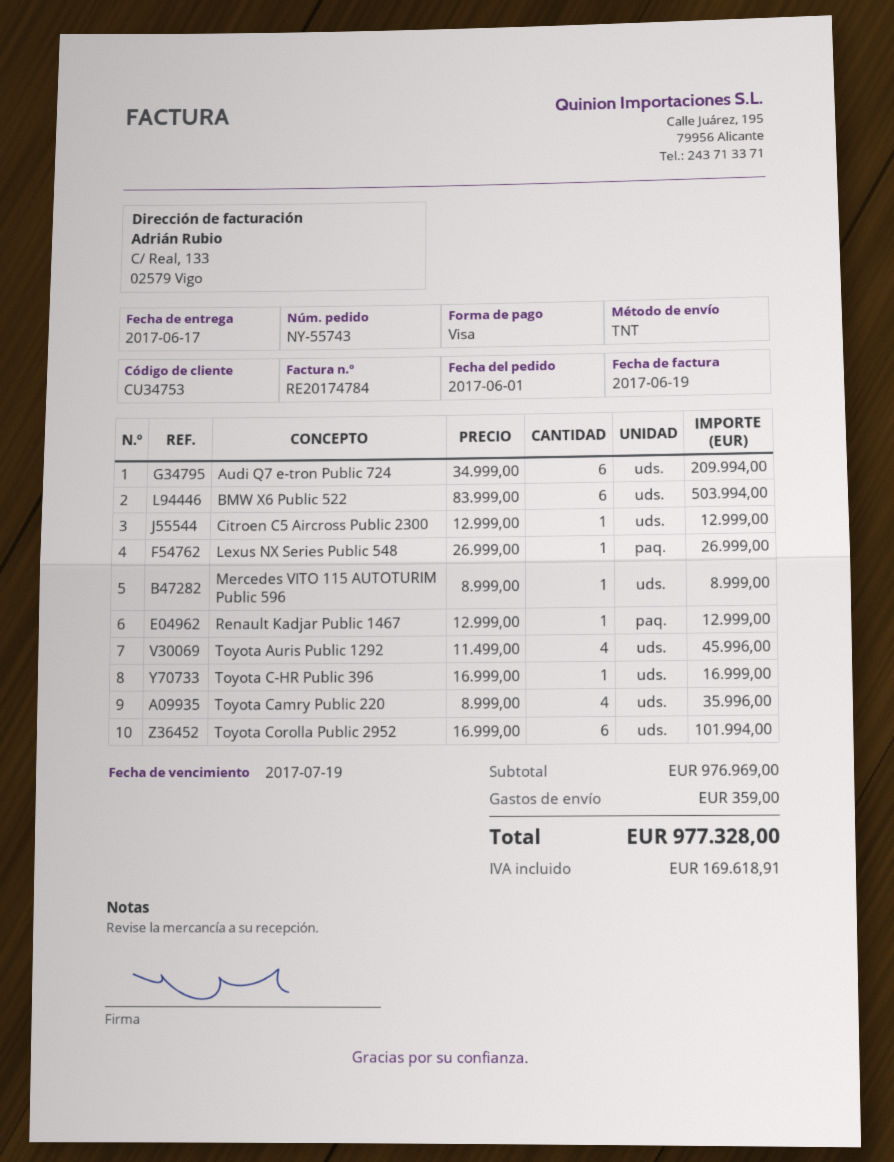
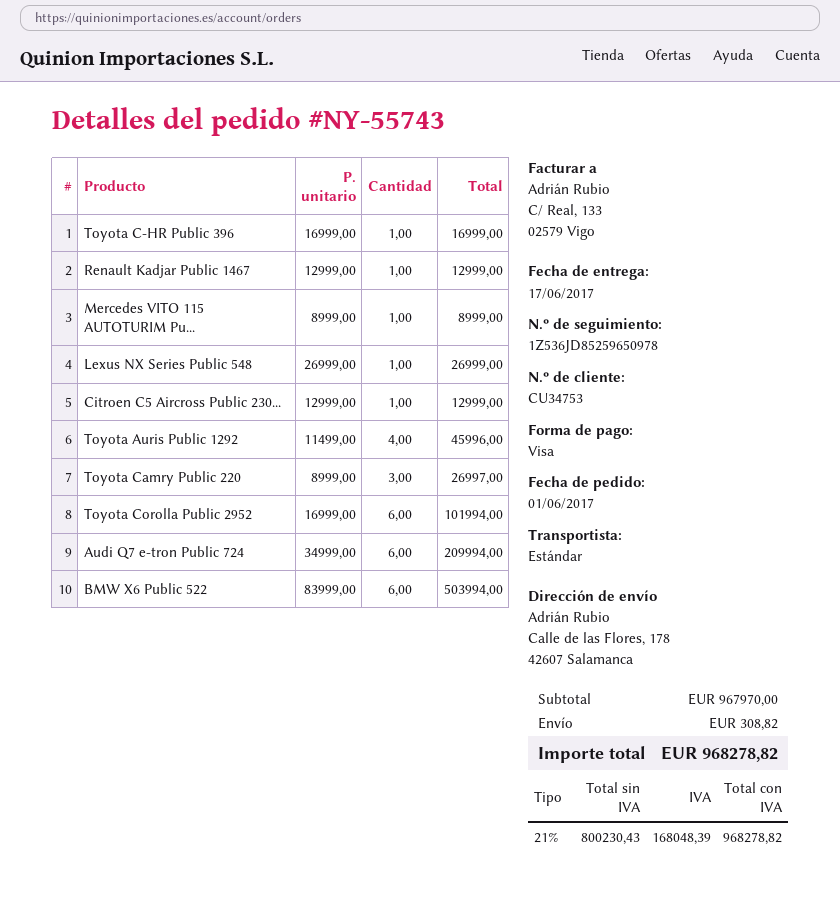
shipping method: TNT -> standard
Toyota Camry Public 220: 4 x 8999.00 = 35996.00 -> 3 x 8999.00 = 26997.00
subtotal: 976969.00 -> 967970.00
shipping: 359.00 -> 308.82
tax: 169618.91 -> 168048.39
total: 977328.00 -> 968278.82

